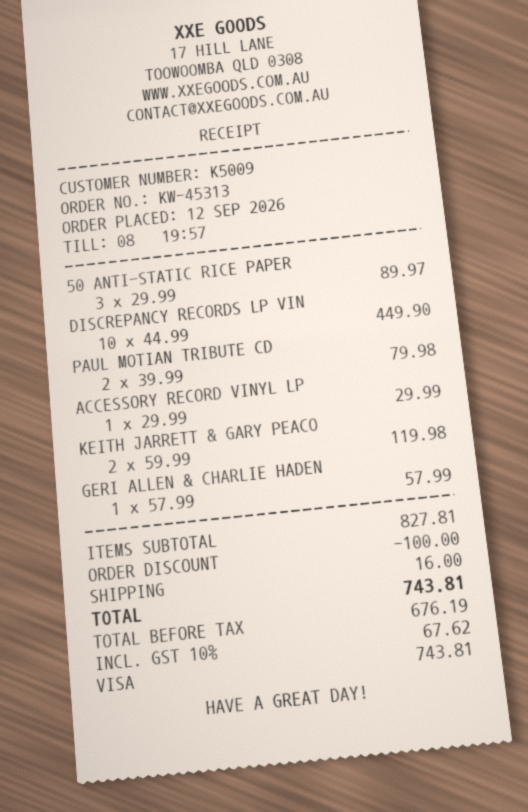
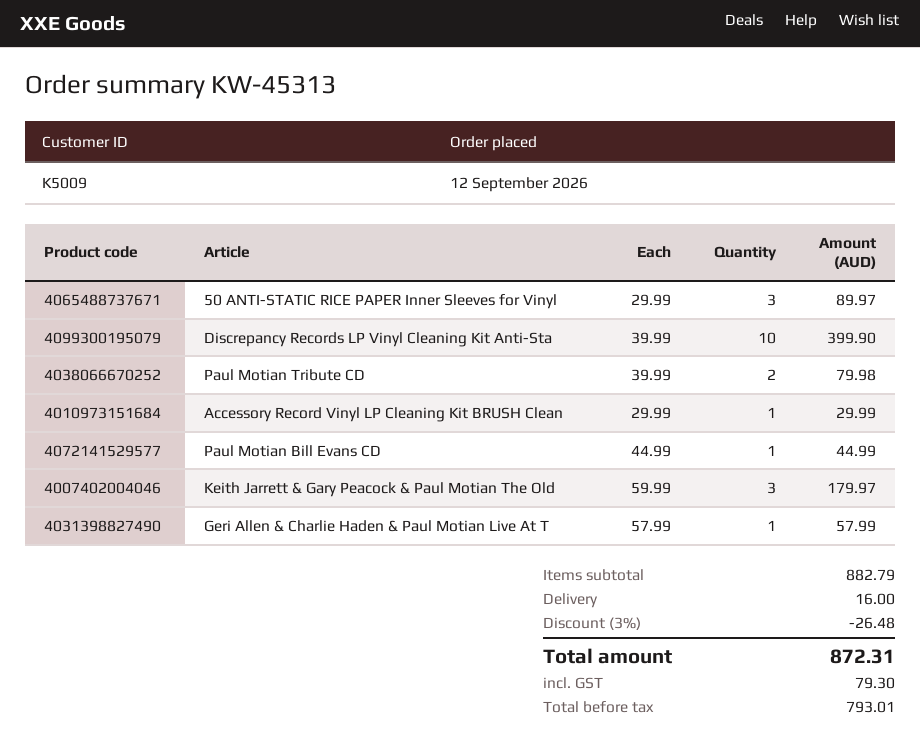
DISCREPANCY RECORDS LP VIN: 10 x 44.99 = 449.90 -> 10 x 39.99 = 399.90
KEITH JARRETT & GARY PEACO: 2 x 59.99 = 119.98 -> 3 x 59.99 = 179.97
Paul Motian Bill Evans CD: none -> 1 x 44.99 = 44.99
subtotal: 827.81 -> 882.79
discount: 100.00 -> 26.48
net: 676.19 -> 793.01
tax: 67.62 -> 79.30
total: 743.81 -> 872.31

